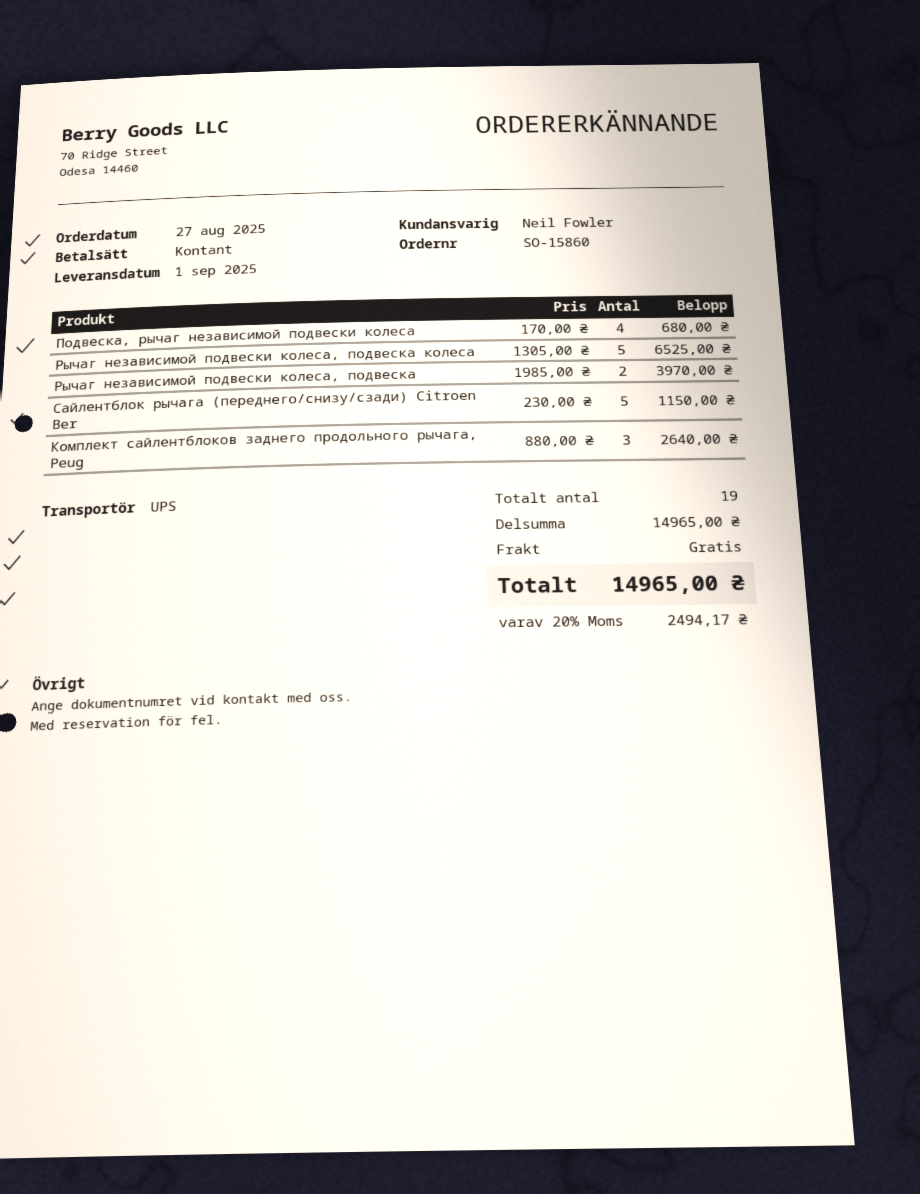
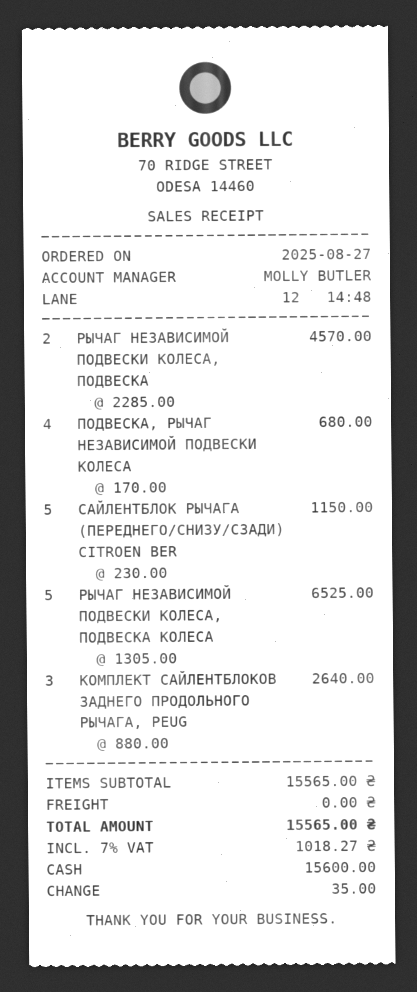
sales rep: Neil Fowler -> MOLLY BUTLER
Рычаг независимой подвески колеса, подвеска: 2 x 1985.00 = 3970.00 -> 2 x 2285.00 = 4570.00
subtotal: 14965.00 -> 15565.00
tax: 20% = 2494.17 -> 7% = 1018.27
total: 14965.00 -> 15565.00

